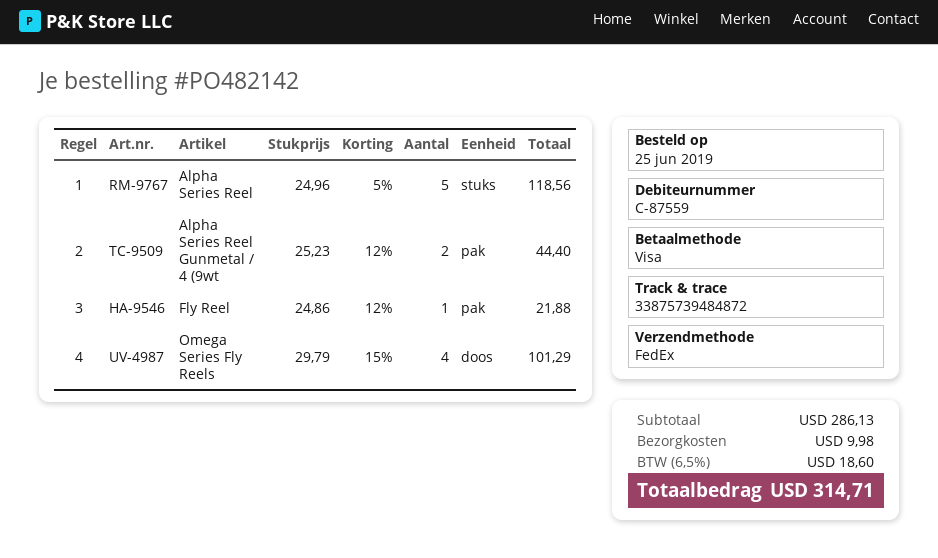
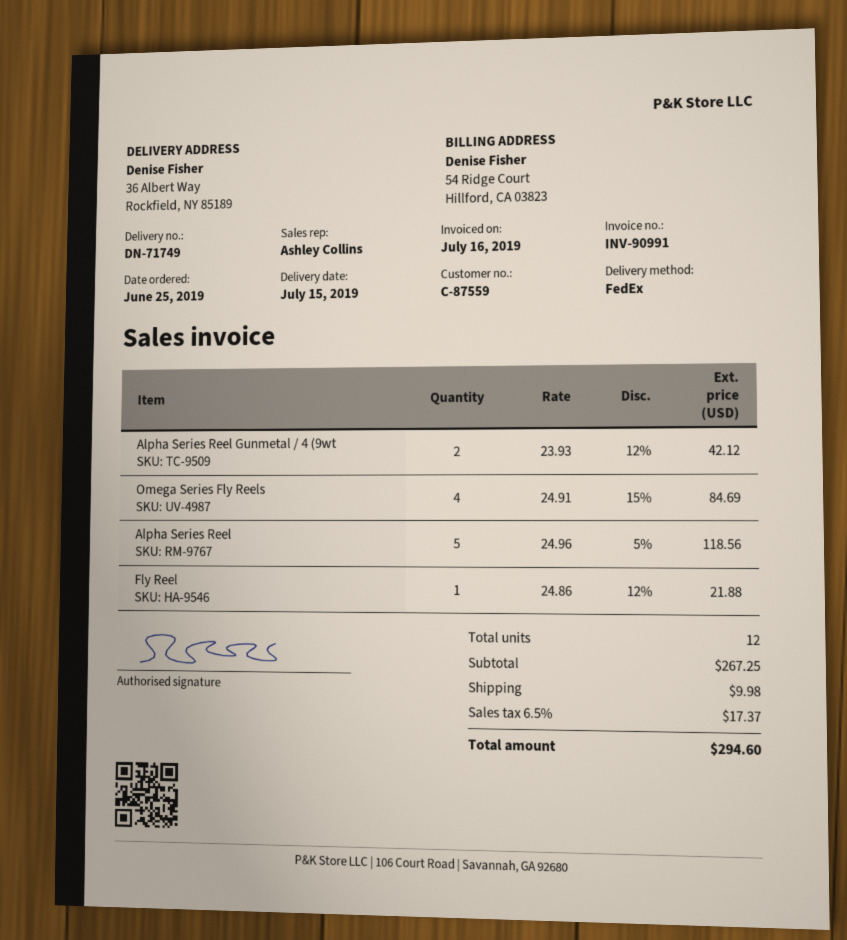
Alpha Series Reel Gunmetal / 4 (9wt: 2 x 25.23 - 12% = 44.40 -> 2 x 23.93 - 12% = 42.12
Omega Series Fly Reels: 4 x 29.79 - 15% = 101.29 -> 4 x 24.91 - 15% = 84.69
subtotal: 286.13 -> 267.25
tax: 6.5% = 18.60 -> 6.5% = 17.37
total: 314.71 -> 294.60

